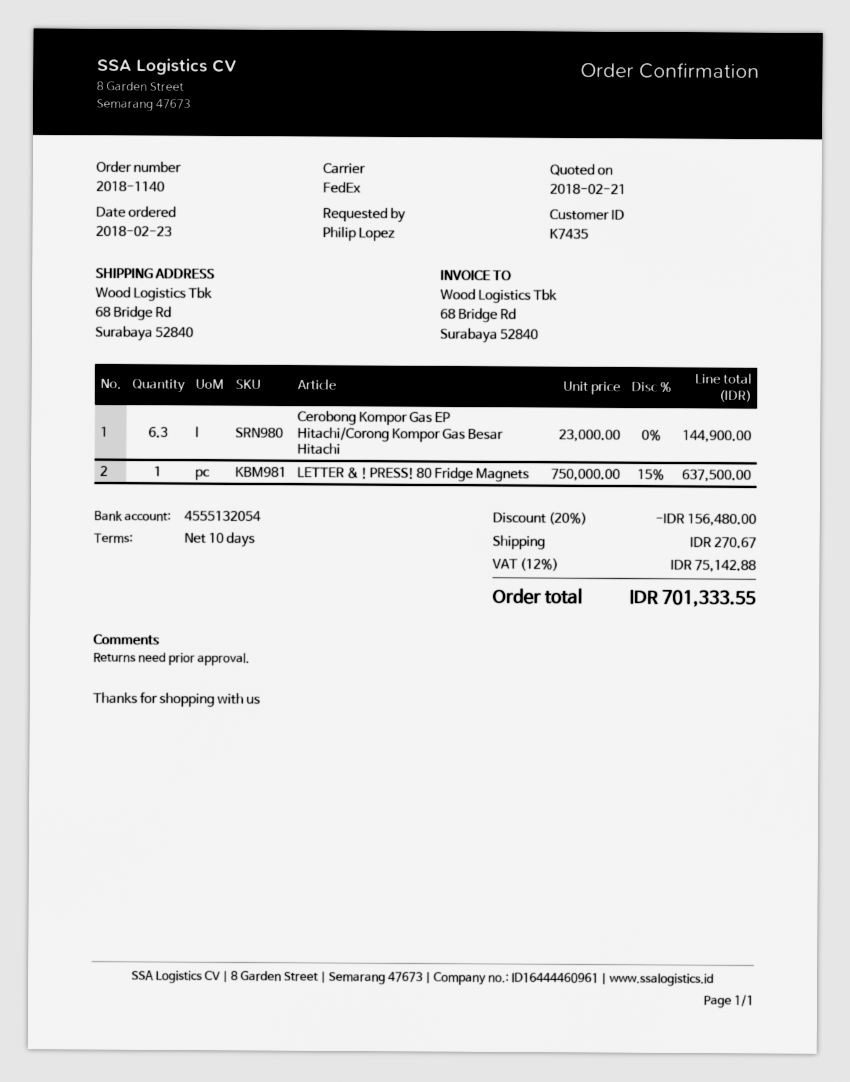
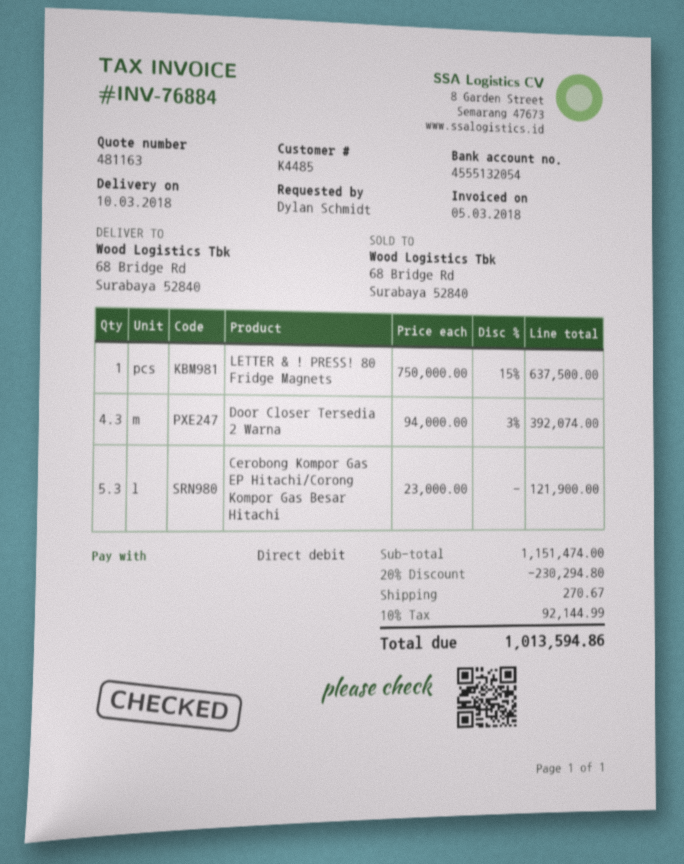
customer number: K7435 -> K4485
ordered by: Philip Lopez -> Dylan Schmidt
Cerobong Kompor Gas EP Hitachi/Corong Kompor Gas Besar Hitachi: 6.3 x 23000.00 = 144900.00 -> 5.3 x 23000.00 = 121900.00
Door Closer Tersedia 2 Warna: none -> 4.3 x 94000.00 - 3% = 392074.00
discount: 20% = 156480.00 -> 20% = 230294.80
tax: 12% = 75142.88 -> 10% = 92144.99
total: 701333.55 -> 1013594.86

